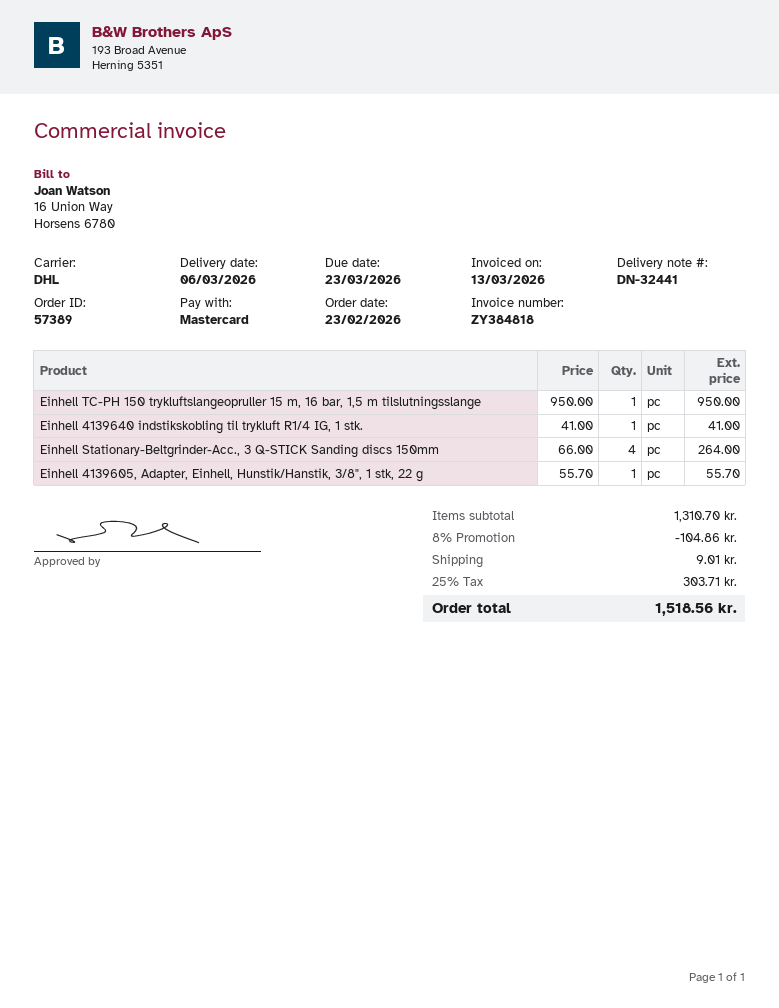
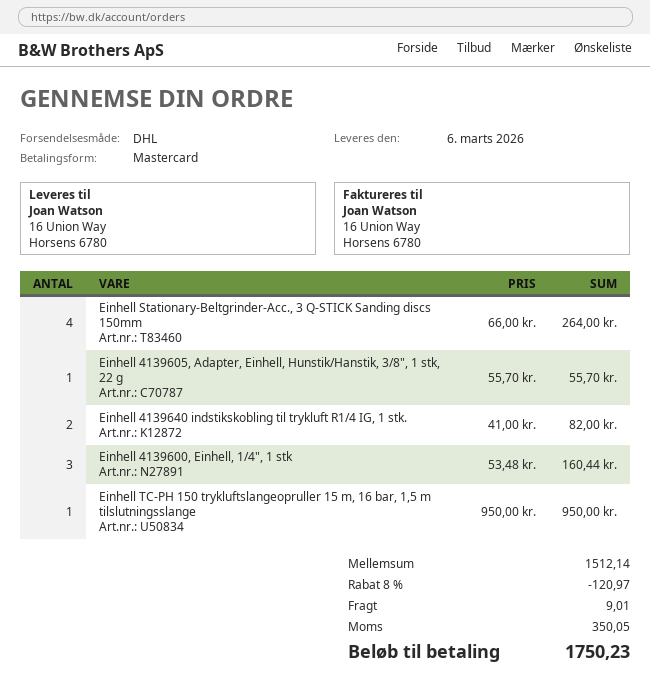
Einhell 4139640 indstikskobling til trykluft R1/4 IG, 1 stk.: 1 x 41.00 = 41.00 -> 2 x 41.00 = 82.00
Einhell 4139600, Einhell, 1/4", 1 stk: none -> 3 x 53.48 = 160.44
subtotal: 1310.70 -> 1512.14
discount: 8% = 104.86 -> 8% = 120.97
tax: 303.71 -> 350.05
total: 1518.56 -> 1750.23

